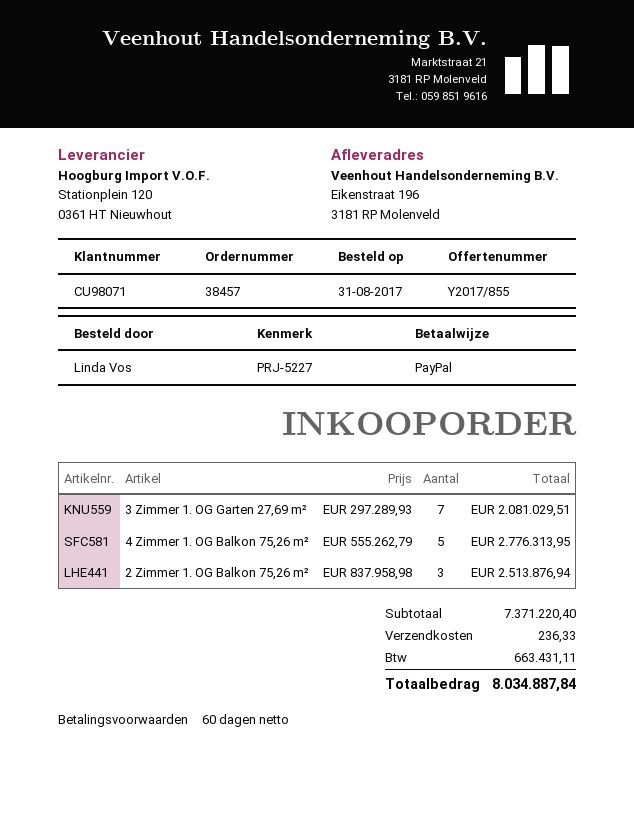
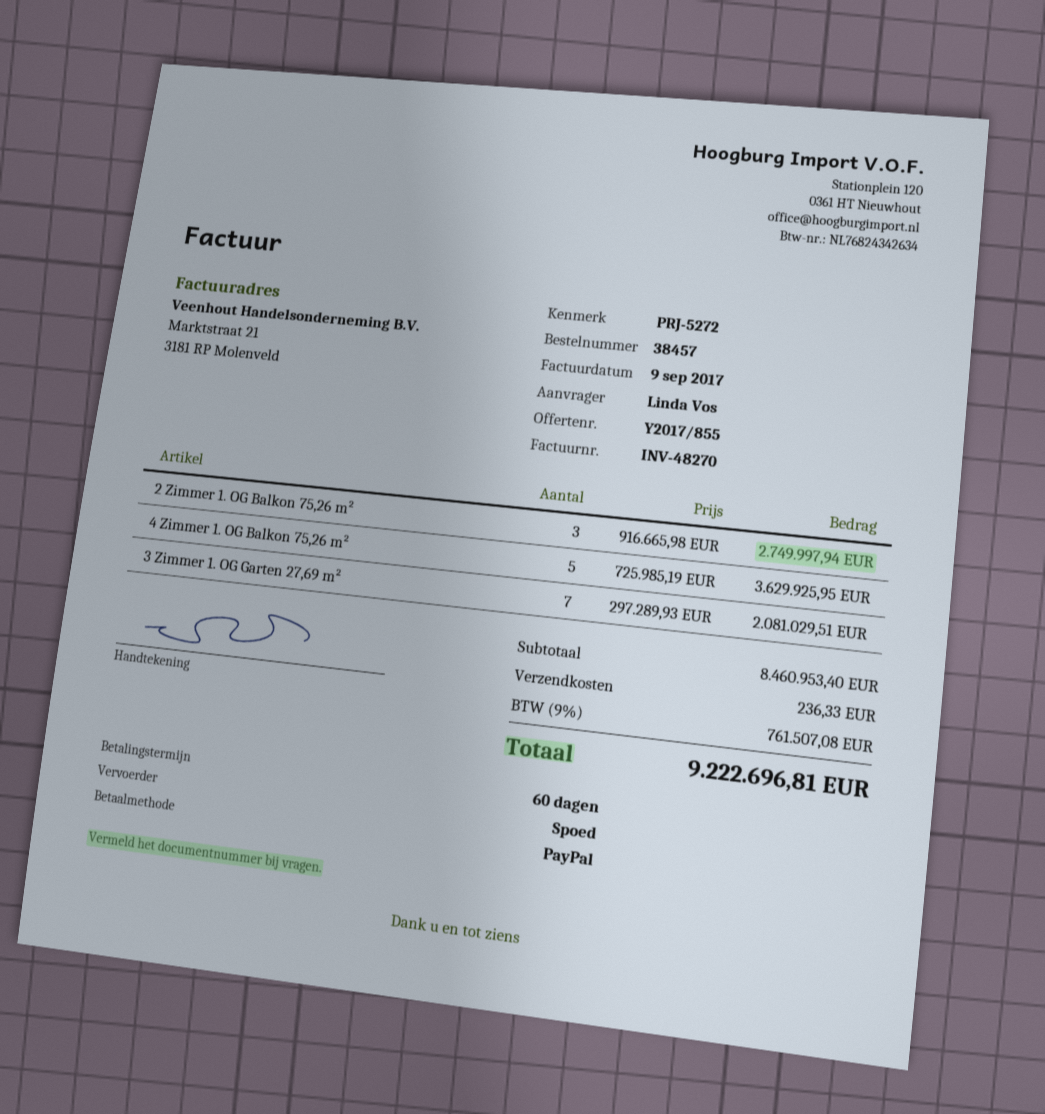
reference: PRJ-5227 -> PRJ-5272
4 Zimmer 1. OG Balkon 75,26 m²: 5 x 555262.79 = 2776313.95 -> 5 x 725985.19 = 3629925.95
2 Zimmer 1. OG Balkon 75,26 m²: 3 x 837958.98 = 2513876.94 -> 3 x 916665.98 = 2749997.94
subtotal: 7371220.40 -> 8460953.40
tax: 663431.11 -> 761507.08
total: 8034887.84 -> 9222696.81

